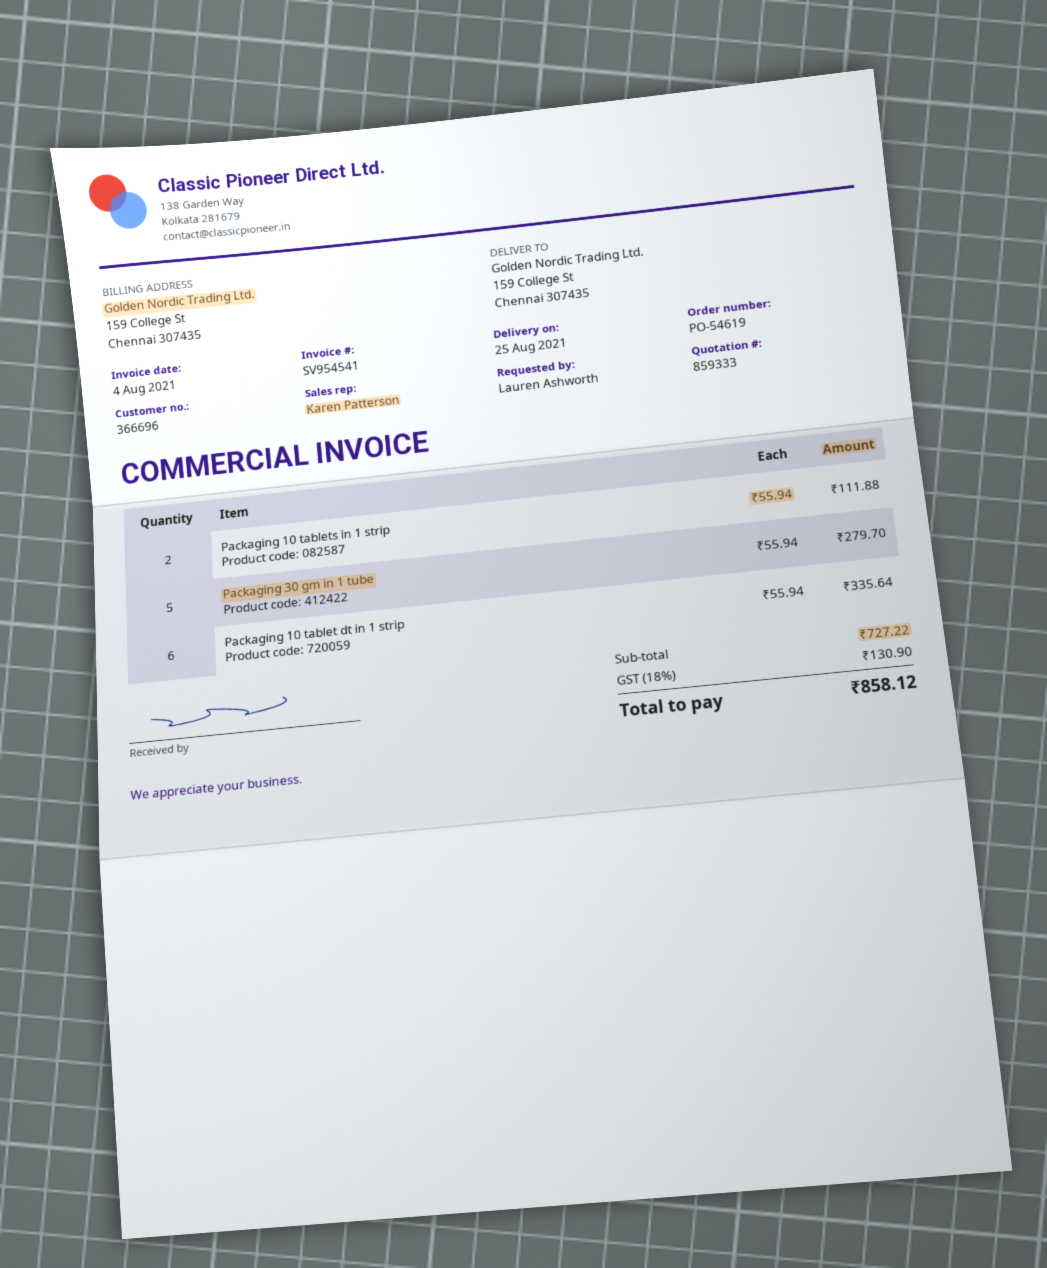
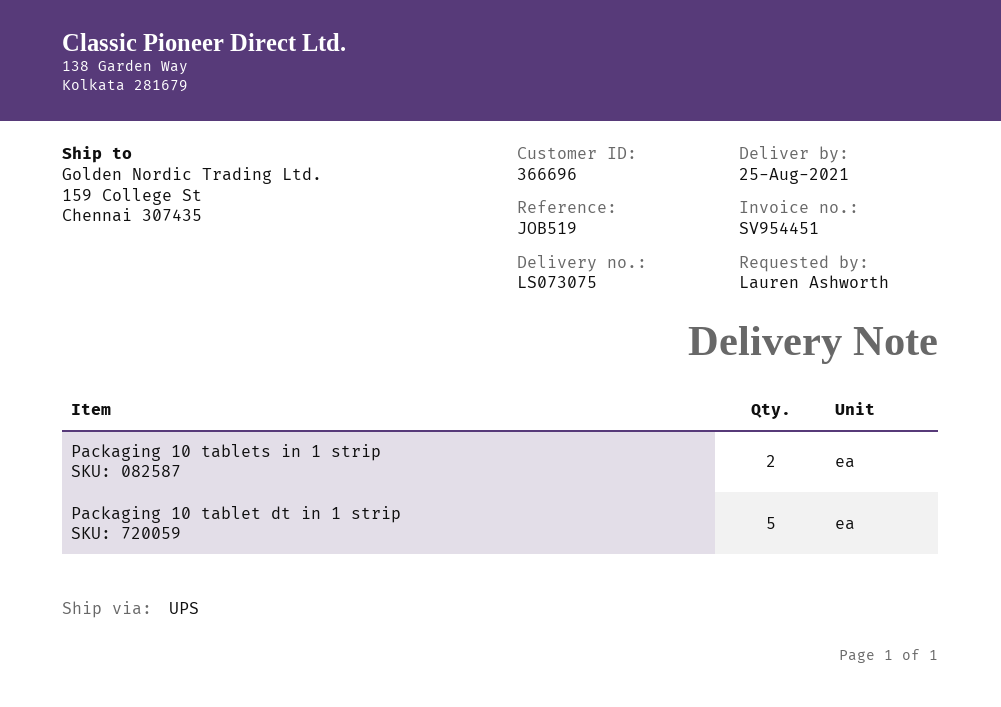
invoice number: SV954541 -> SV954451
Packaging 30 gm in 1 tube: 5 -> none
Packaging 10 tablet dt in 1 strip: 6 -> 5

